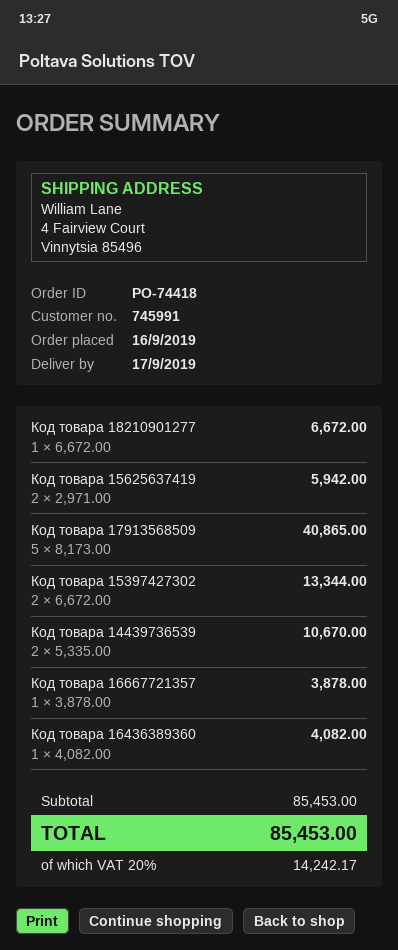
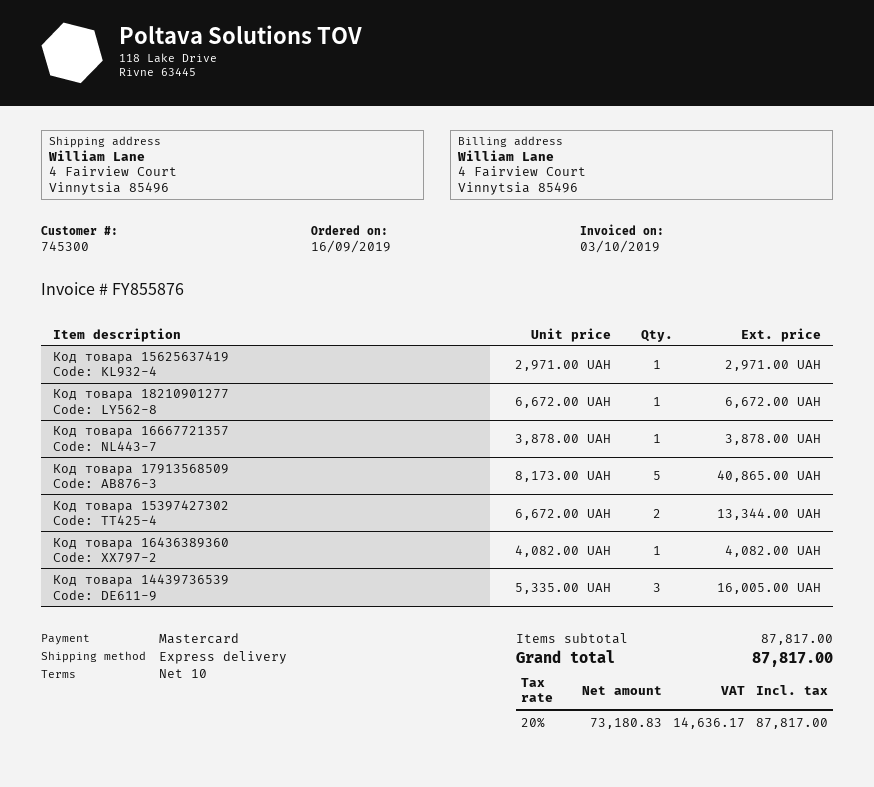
customer number: 745991 -> 745300
Код товара 15625637419: 2 x 2971.00 = 5942.00 -> 1 x 2971.00 = 2971.00
Код товара 14439736539: 2 x 5335.00 = 10670.00 -> 3 x 5335.00 = 16005.00
subtotal: 85453.00 -> 87817.00
tax: 20% = 14242.17 -> 20% = 14636.17
total: 85453.00 -> 87817.00

